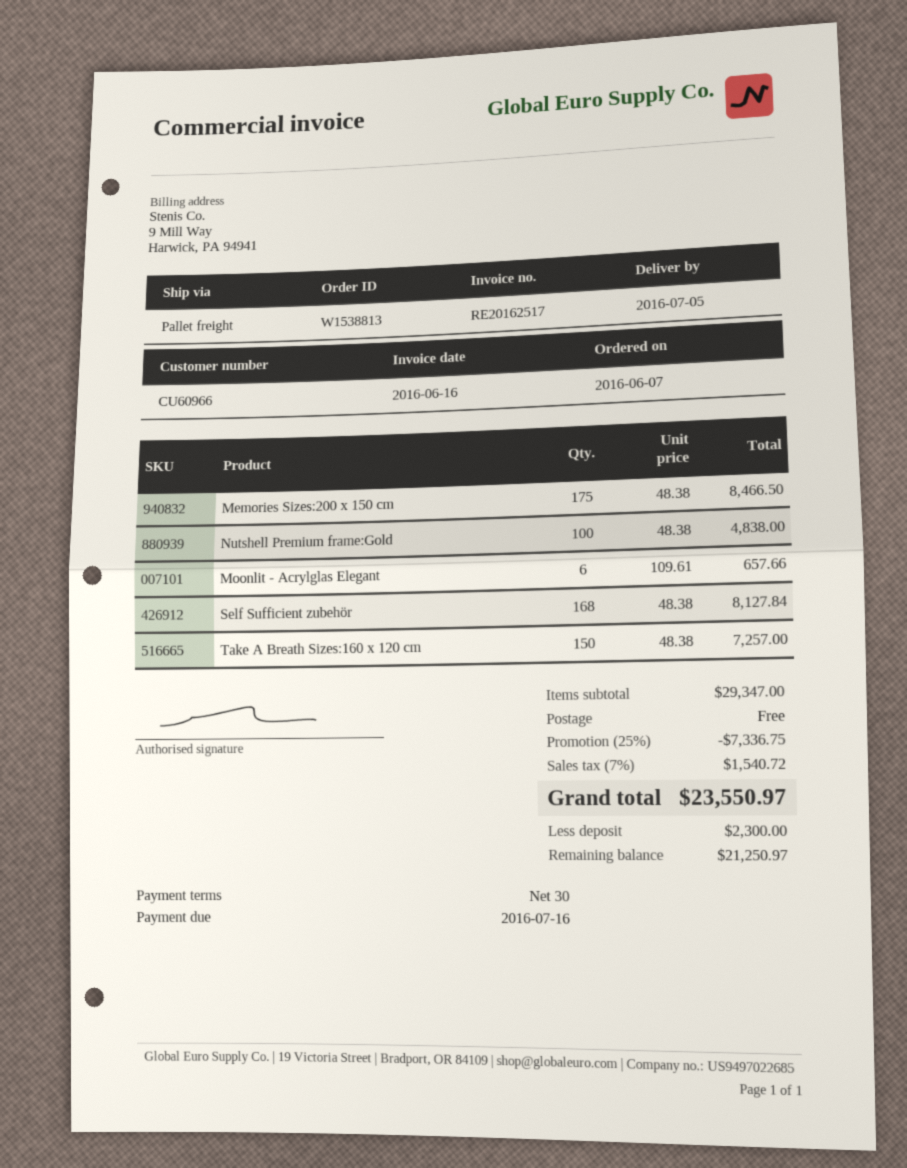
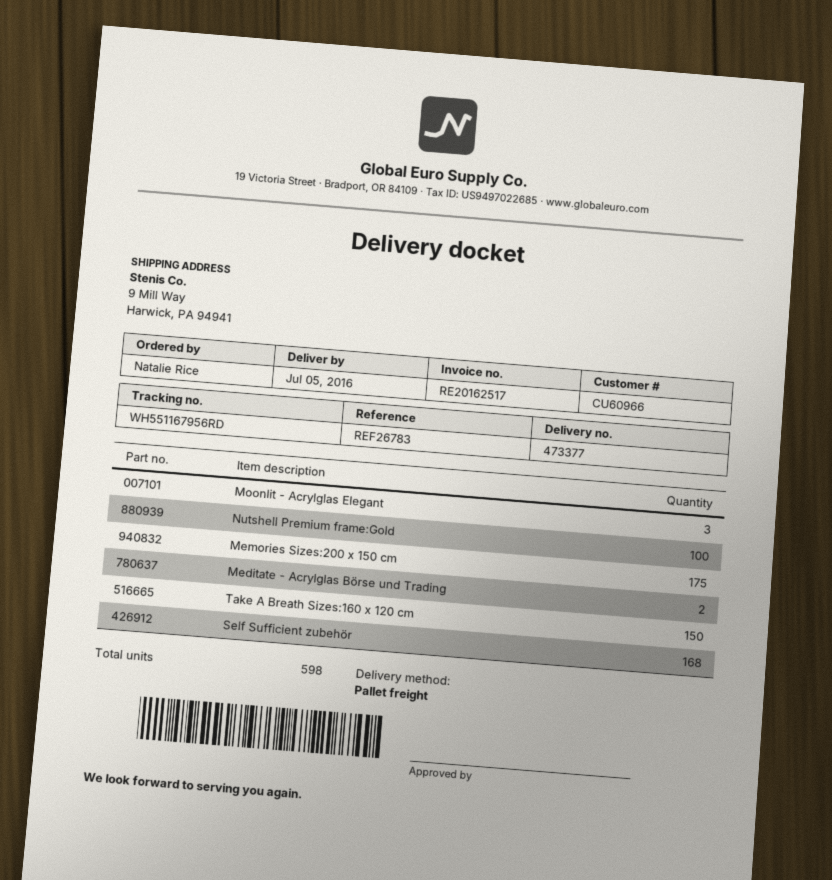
Moonlit - Acrylglas Elegant: 6 -> 3
Meditate - Acrylglas Börse und Trading: none -> 2

